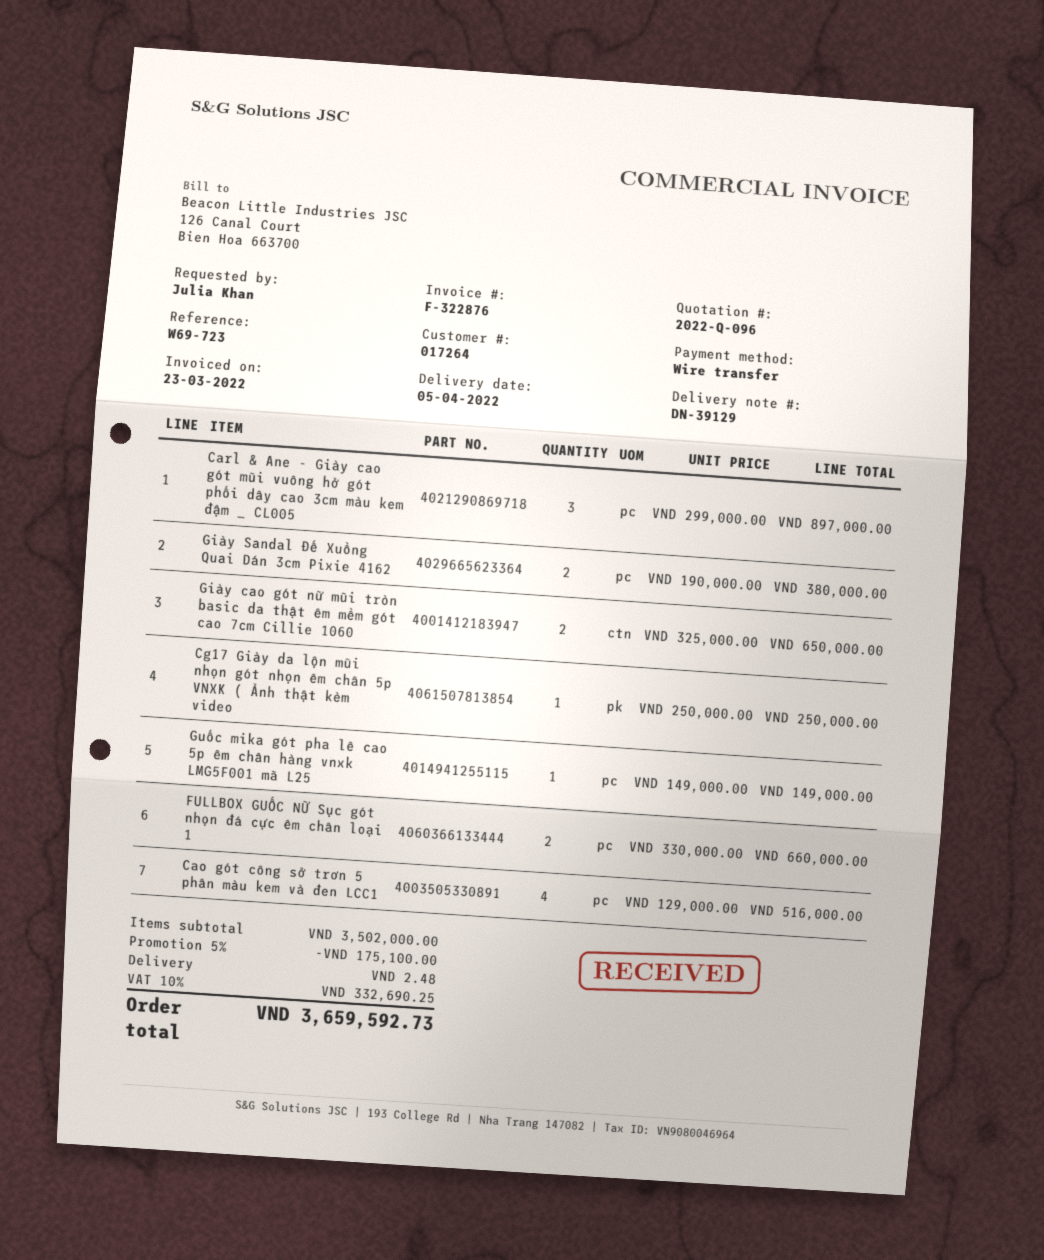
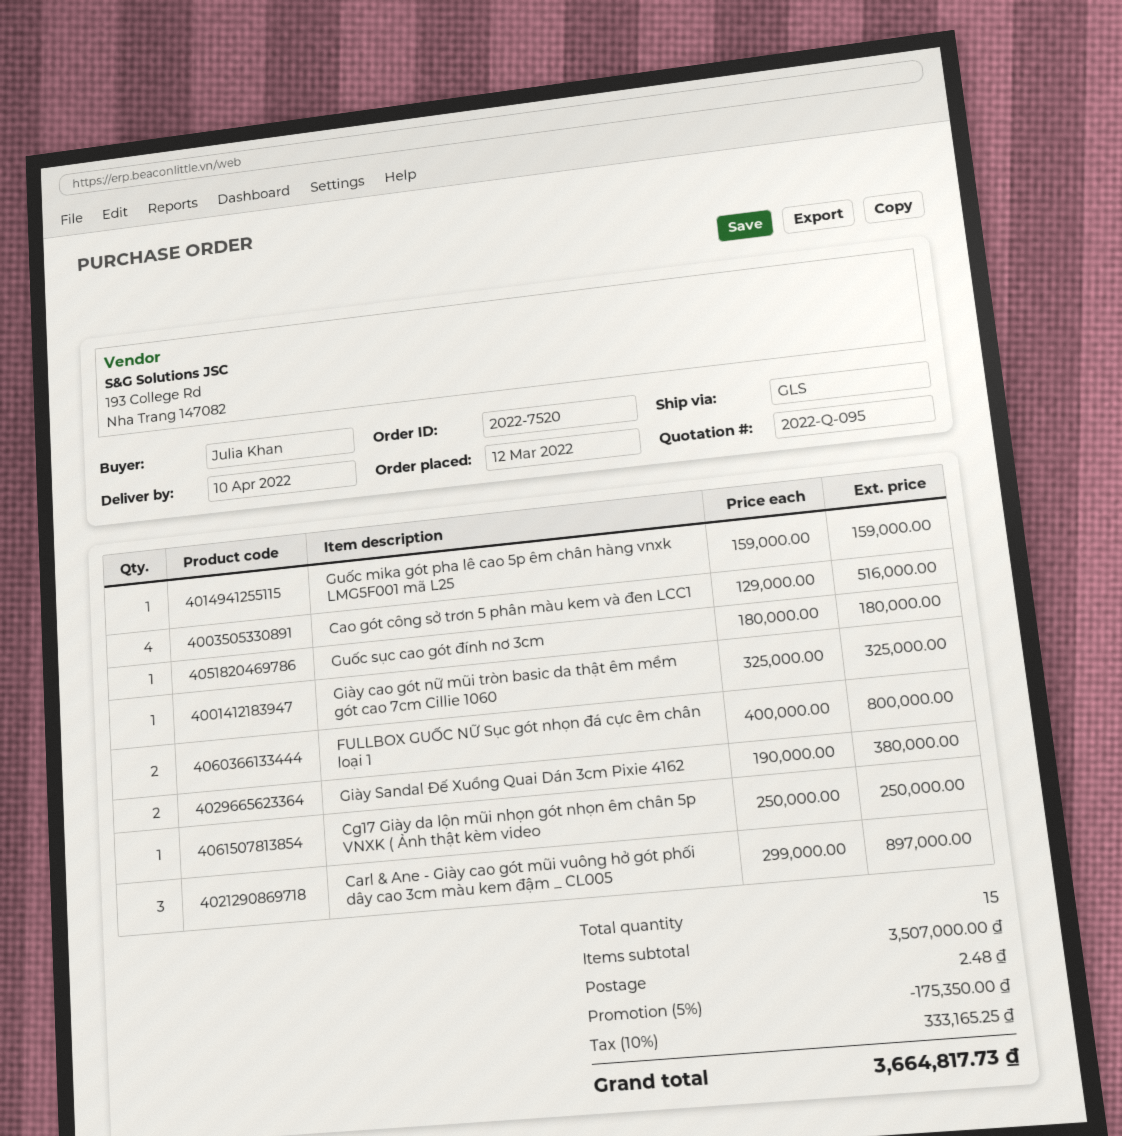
quote number: 2022-Q-096 -> 2022-Q-095
delivery date: 2022-04-05 -> 2022-04-10
Giày cao gót nữ mũi tròn basic da thật êm mềm gót cao 7cm Cillie 1060: 2 x 325000.00 = 650000.00 -> 1 x 325000.00 = 325000.00
Guốc mika gót pha lê cao 5p êm chân hàng vnxk LMG5F001 mã L25: 1 x 149000.00 = 149000.00 -> 1 x 159000.00 = 159000.00
FULLBOX GUỐC NỮ Sục gót nhọn đá cực êm chân loại 1: 2 x 330000.00 = 660000.00 -> 2 x 400000.00 = 800000.00
Guốc sục cao gót đính nơ 3cm: none -> 1 x 180000.00 = 180000.00
subtotal: 3502000.00 -> 3507000.00
discount: 5% = 175100.00 -> 5% = 175350.00
tax: 10% = 332690.25 -> 10% = 333165.25
total: 3659592.73 -> 3664817.73

